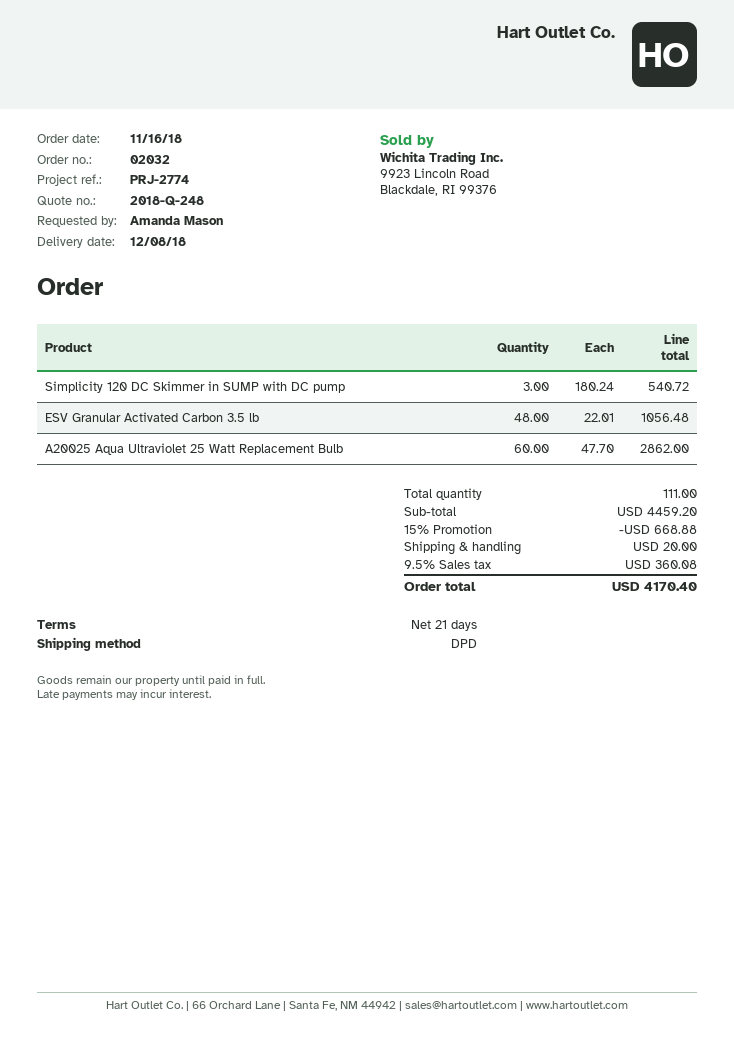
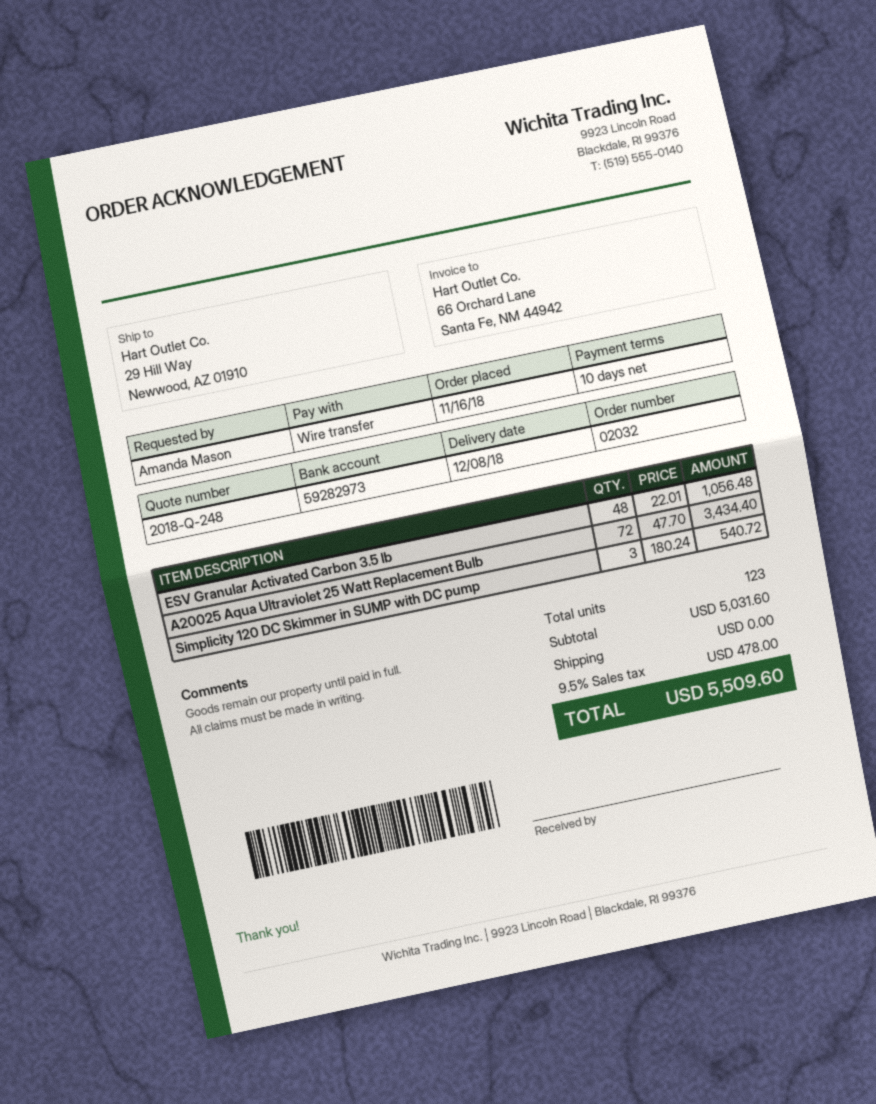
payment terms: 21 days -> 10 days
A20025 Aqua Ultraviolet 25 Watt Replacement Bulb: 60 x 47.70 = 2862.00 -> 72 x 47.70 = 3434.40
total quantity: 111 -> 123
subtotal: 4459.20 -> 5031.60
discount: 15% = 668.88 -> none
shipping: 20.00 -> 0.00
tax: 9.5% = 360.08 -> 9.5% = 478.00
total: 4170.40 -> 5509.60

